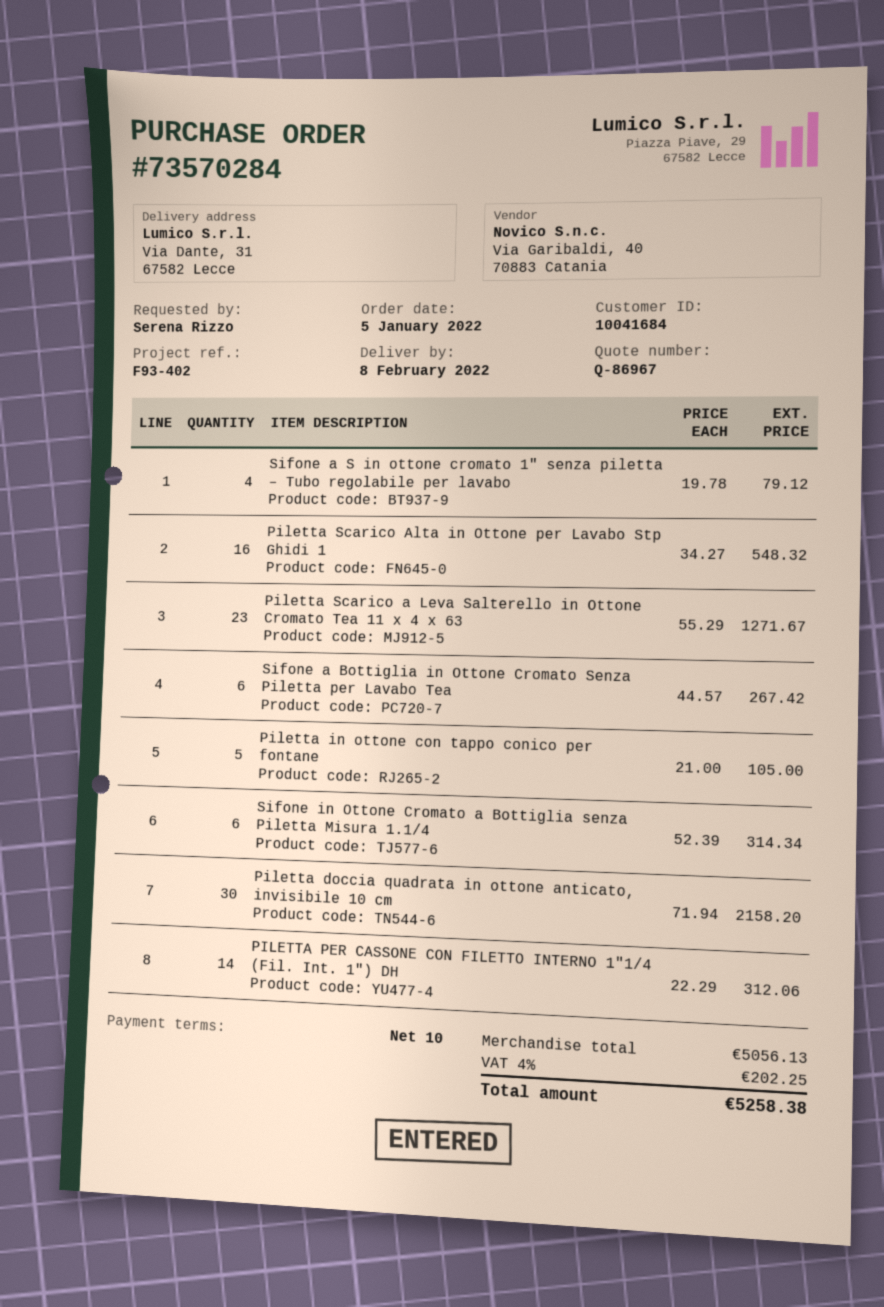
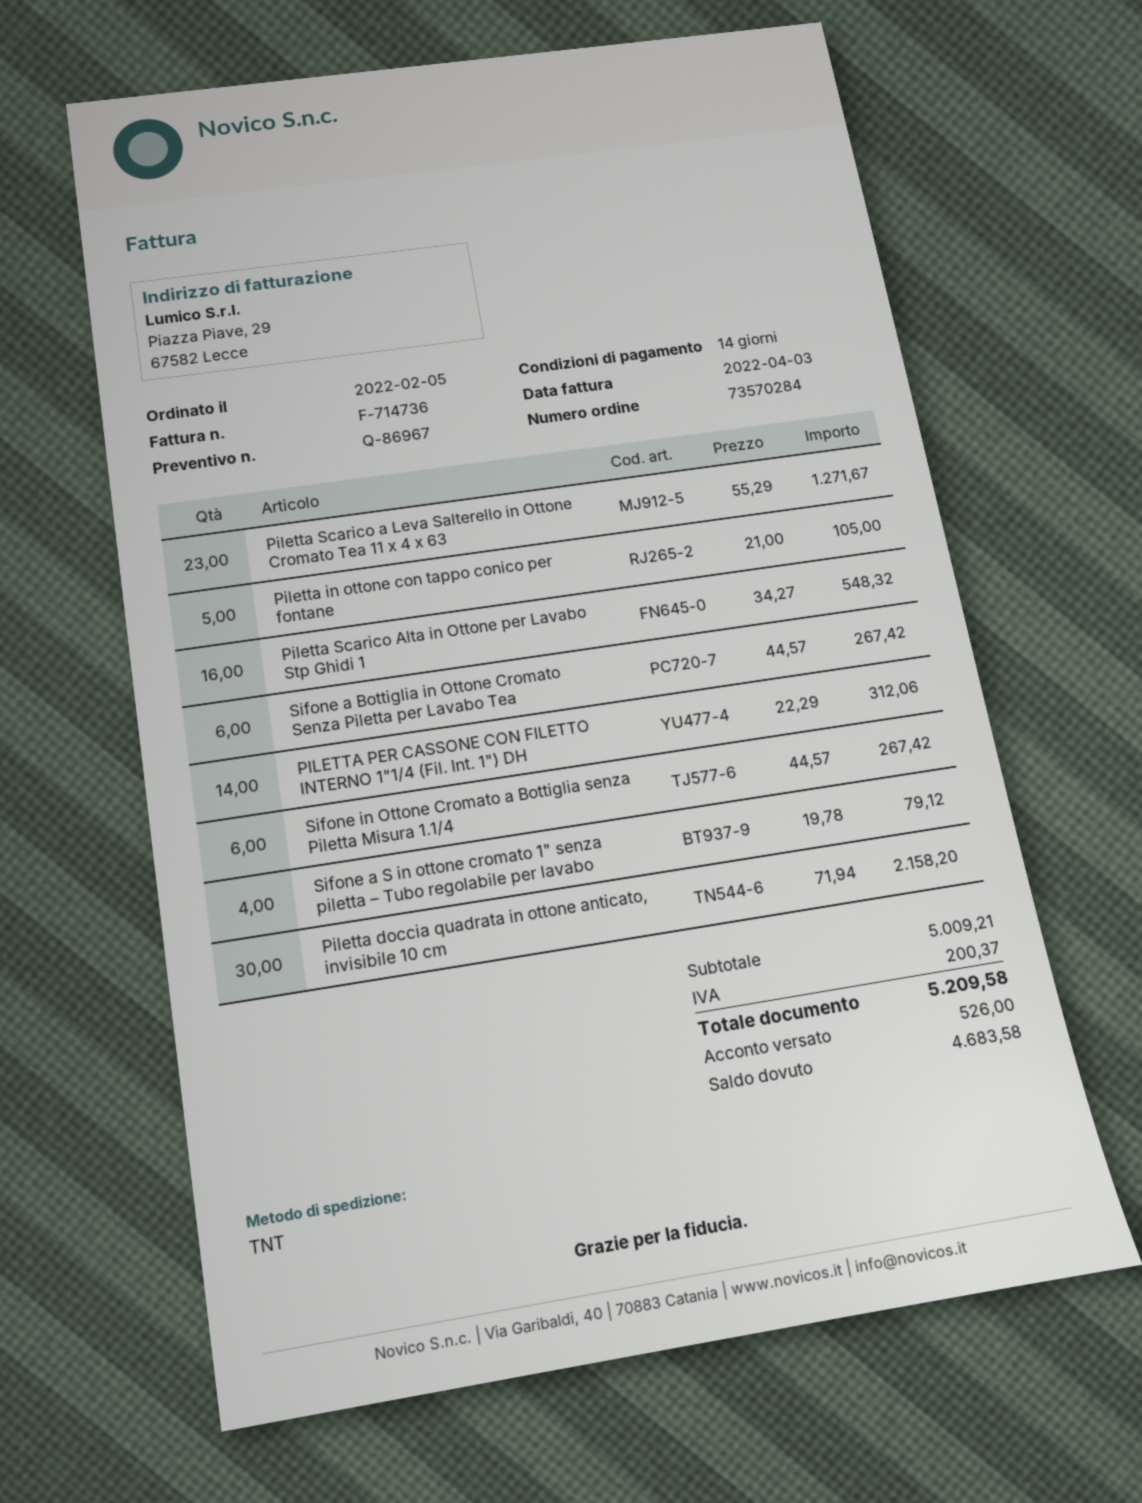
order date: 2022-01-05 -> 2022-02-05
payment terms: 10 days -> 14 days
Sifone in Ottone Cromato a Bottiglia senza Piletta Misura 1.1/4: 6 x 52.39 = 314.34 -> 6 x 44.57 = 267.42
subtotal: 5056.13 -> 5009.21
tax: 202.25 -> 200.37
total: 5258.38 -> 5209.58

